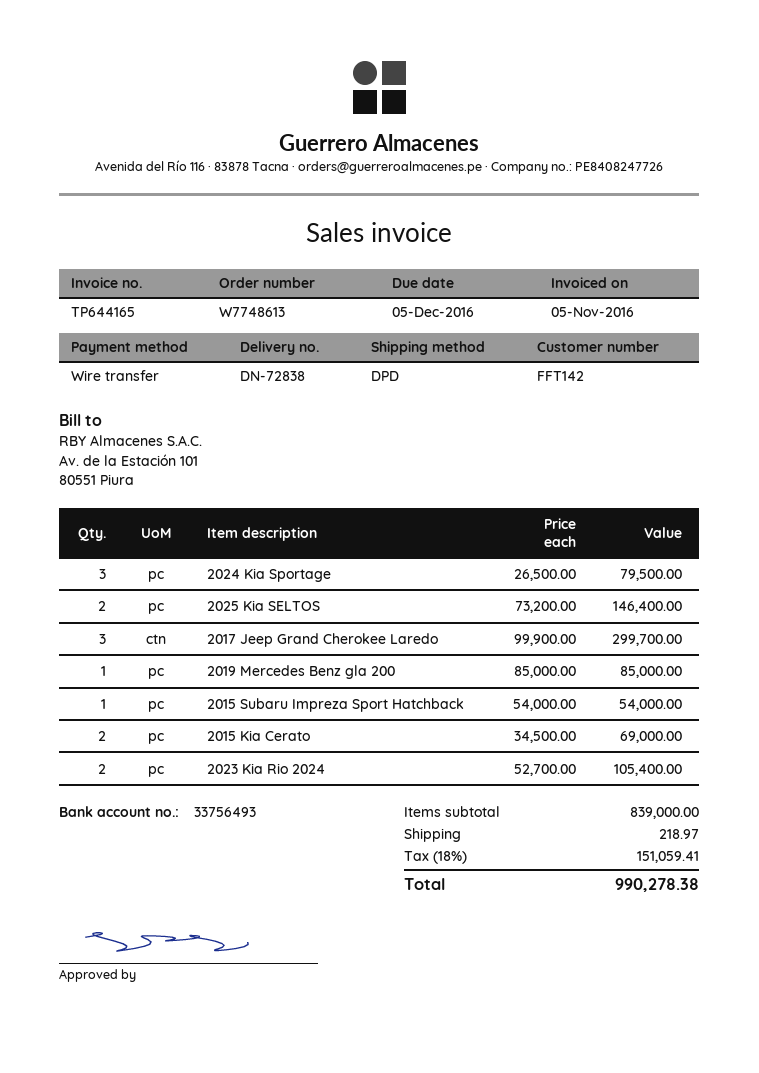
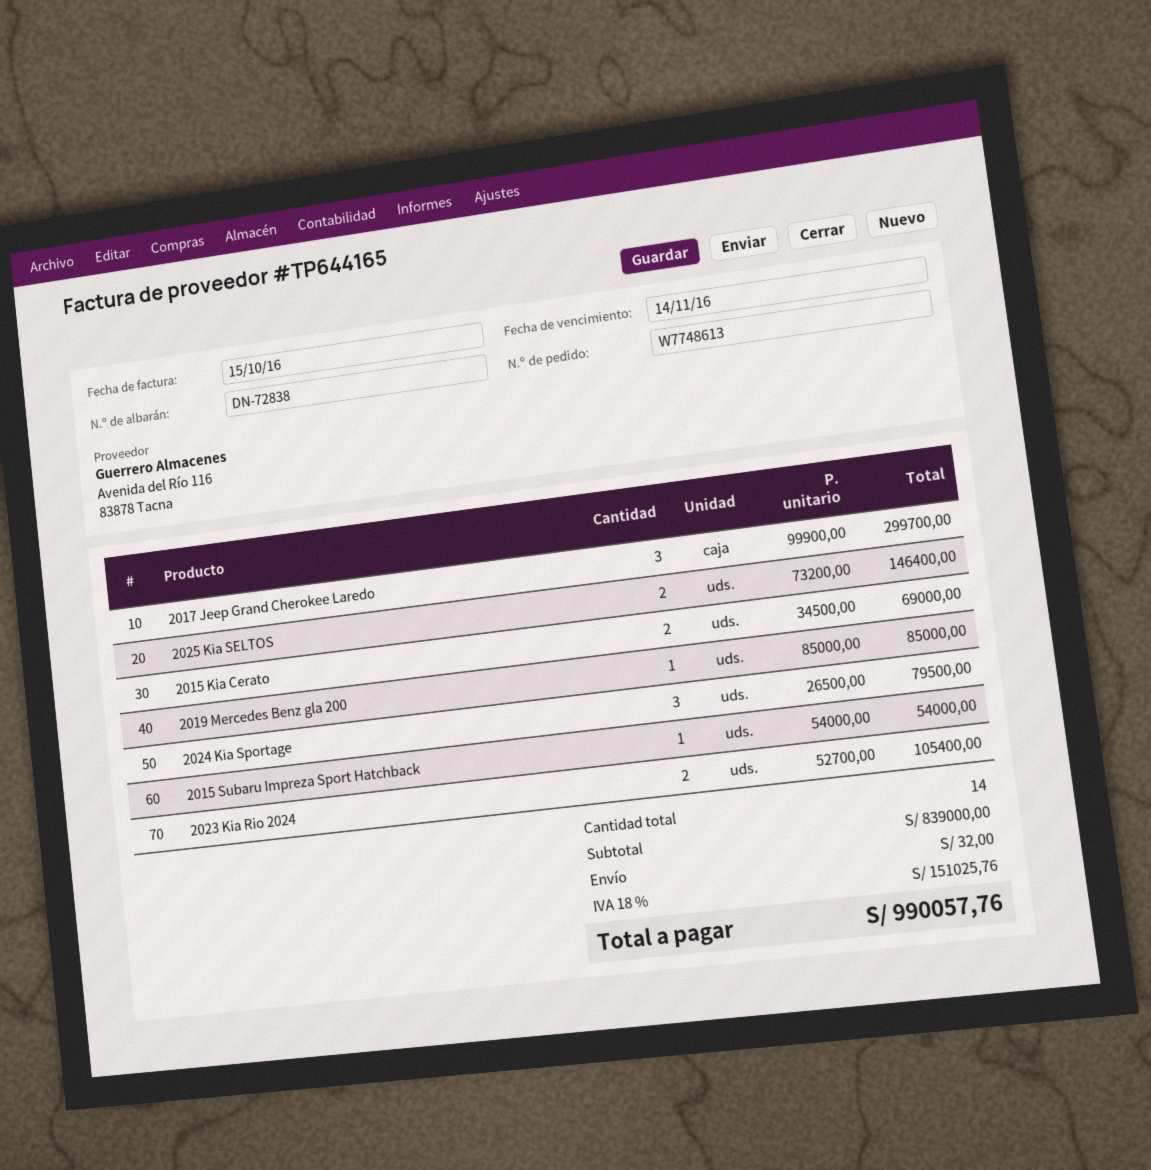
invoice date: 2016-11-05 -> 2016-10-15
due date: 2016-12-05 -> 2016-11-14
shipping: 218.97 -> 32.00
tax: 18% = 151059.41 -> 18% = 151025.76
total: 990278.38 -> 990057.76

